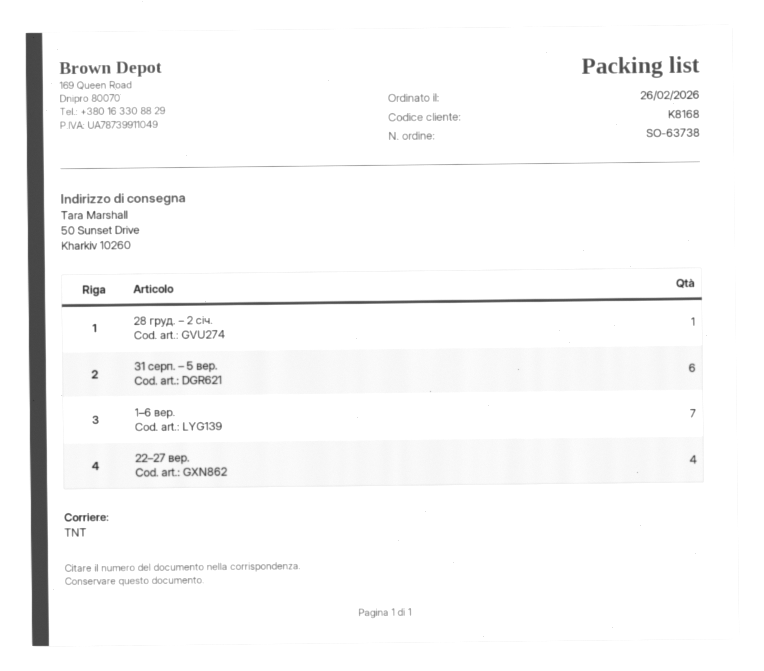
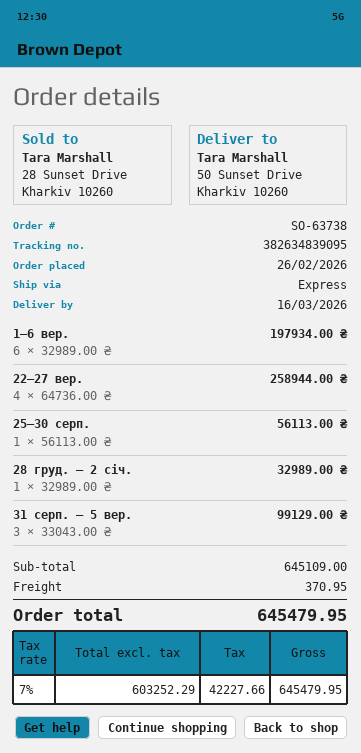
shipping method: TNT -> express
31 серп. – 5 вер.: 6 -> 3
1–6 вер.: 7 -> 6
25–30 серп.: none -> 1

